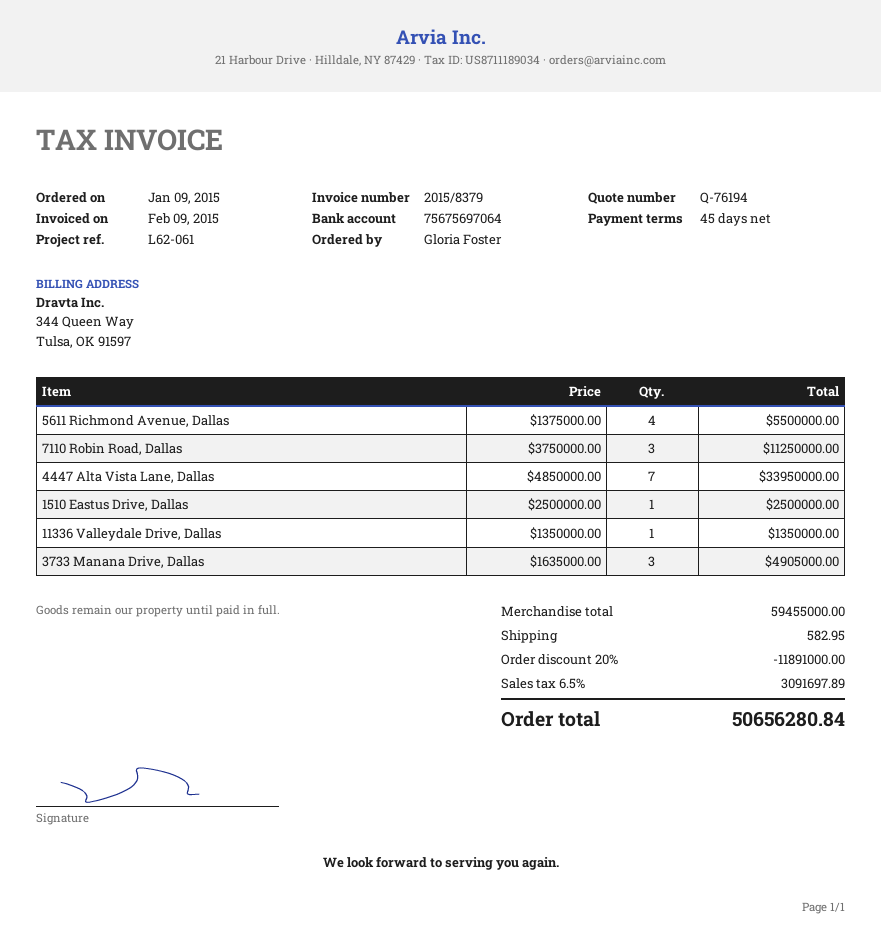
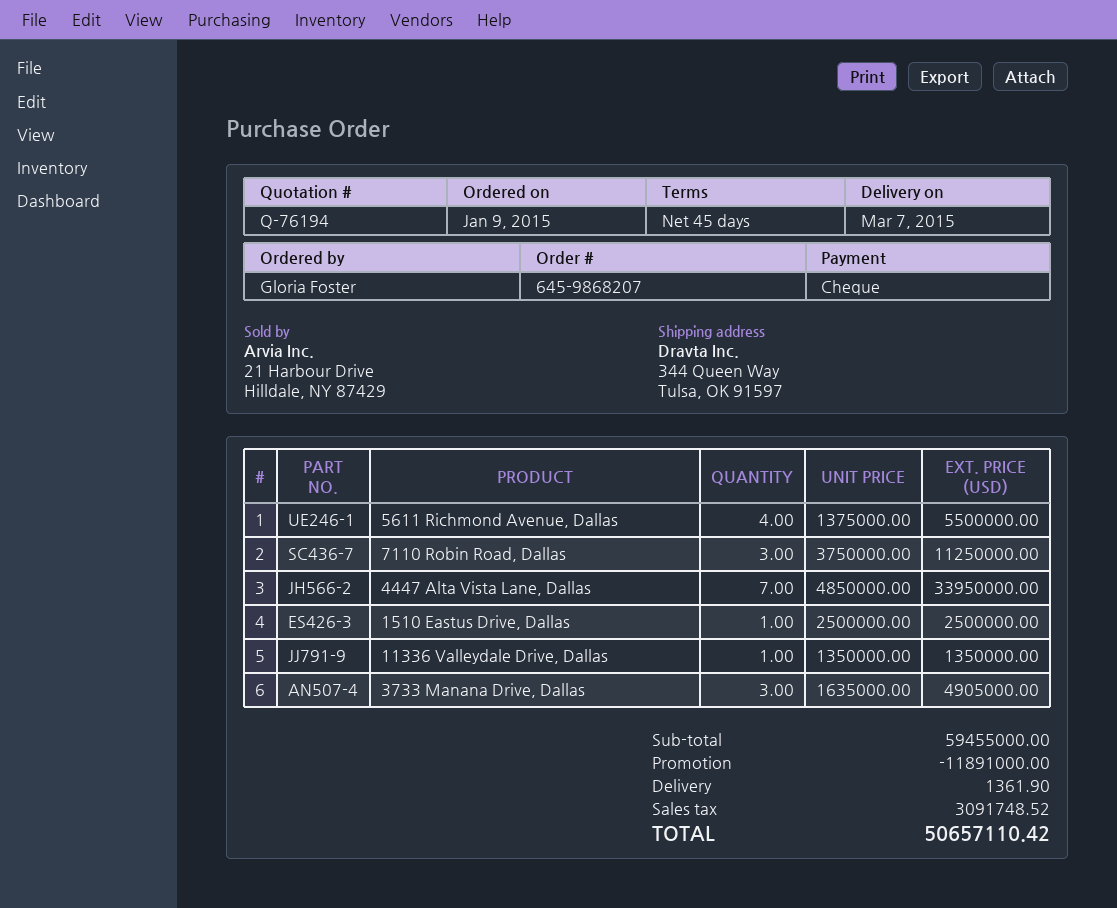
shipping: 582.95 -> 1361.90
tax: 3091697.89 -> 3091748.52
total: 50656280.84 -> 50657110.42

